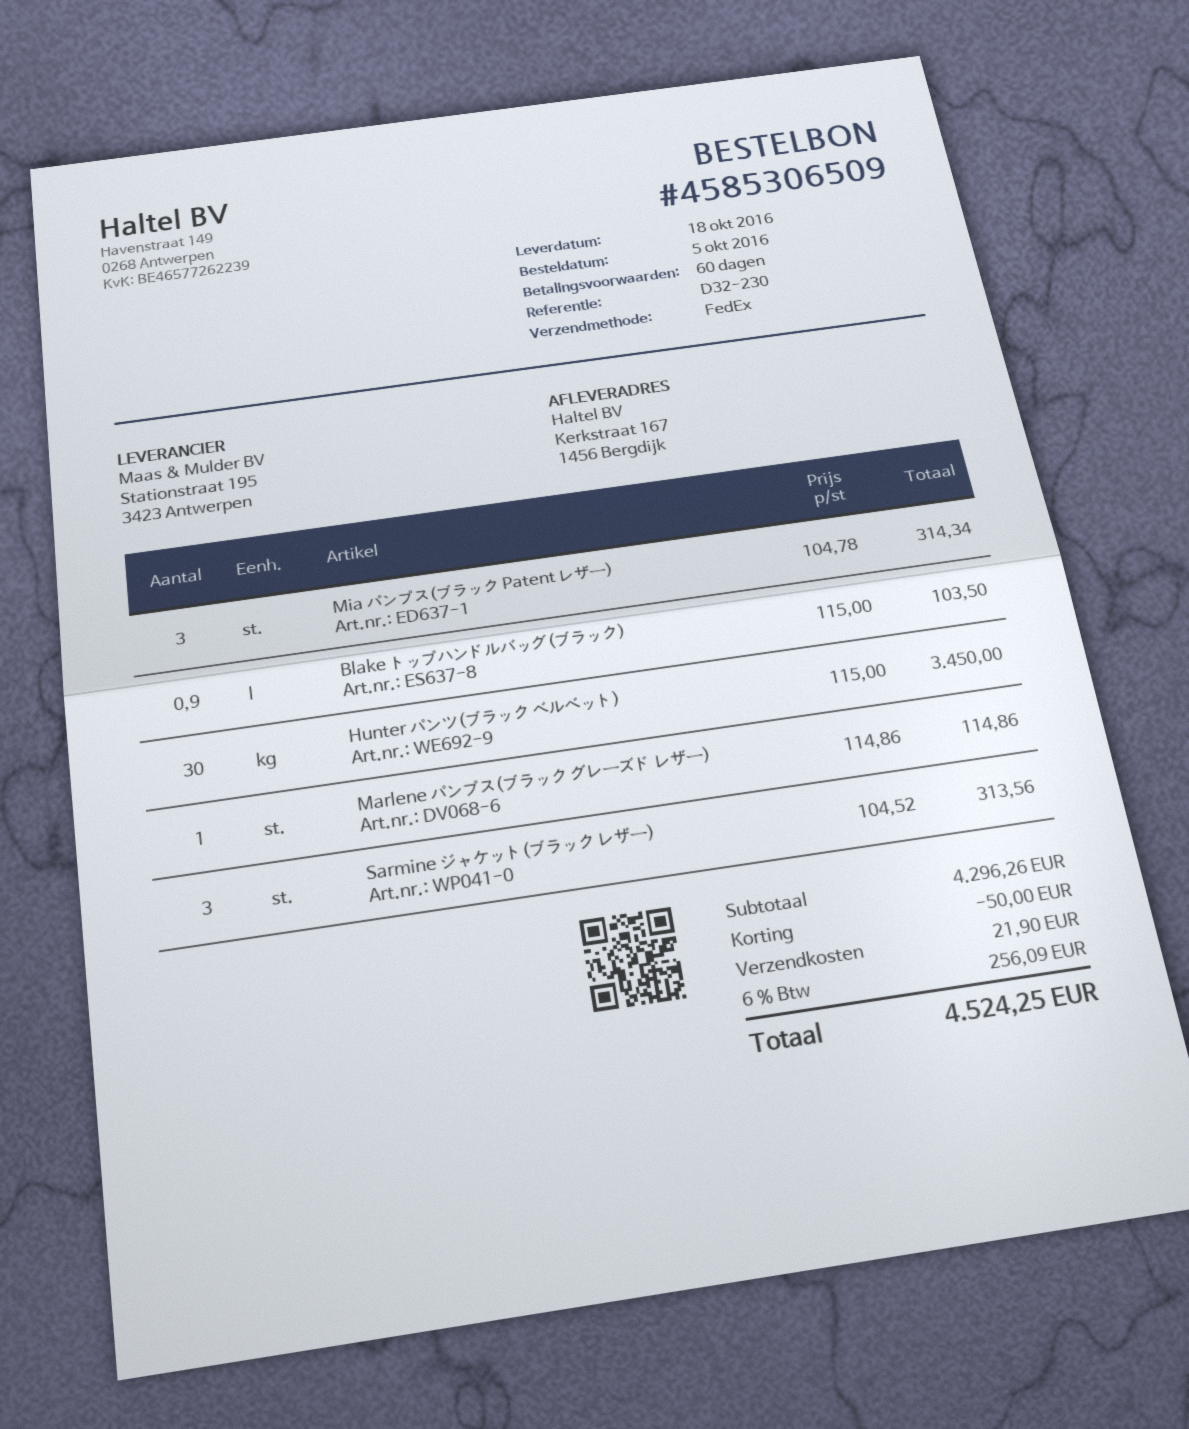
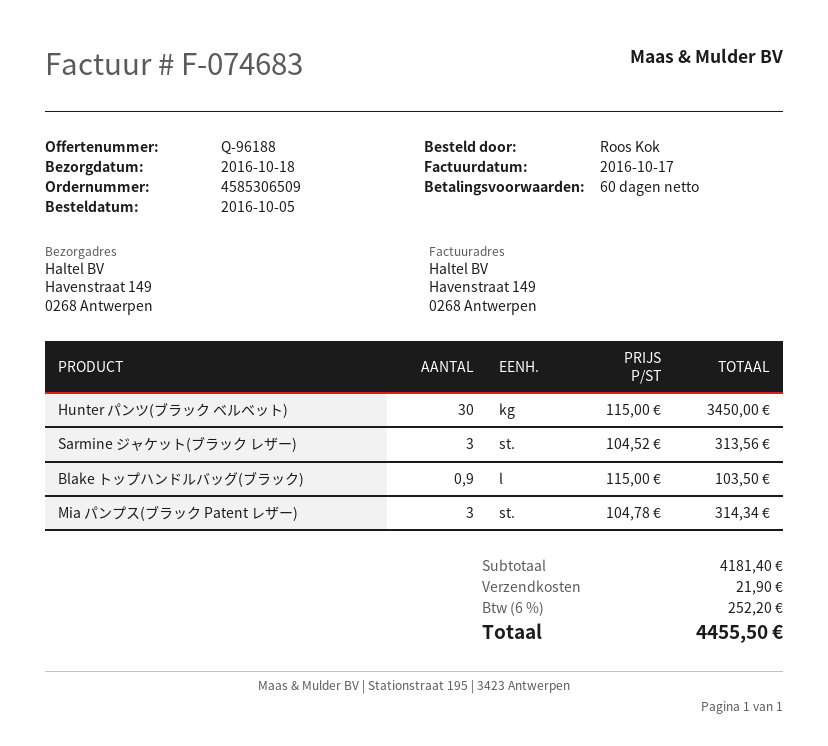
ship to: Kerkstraat 167, 1456 Bergdijk -> Havenstraat 149, 0268 Antwerpen
Marlene パンプス(ブラック グレーズド レザー): 1 x 114.86 = 114.86 -> none
subtotal: 4296.26 -> 4181.40
discount: 50.00 -> none
tax: 6% = 256.09 -> 6% = 252.20
total: 4524.25 -> 4455.50

